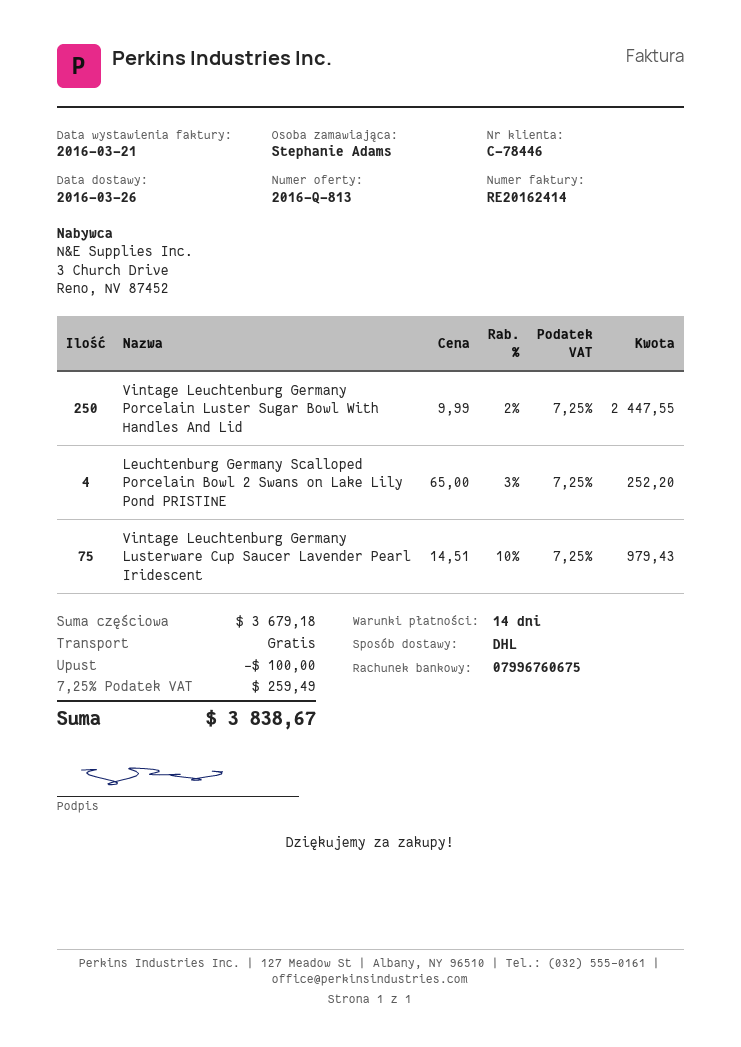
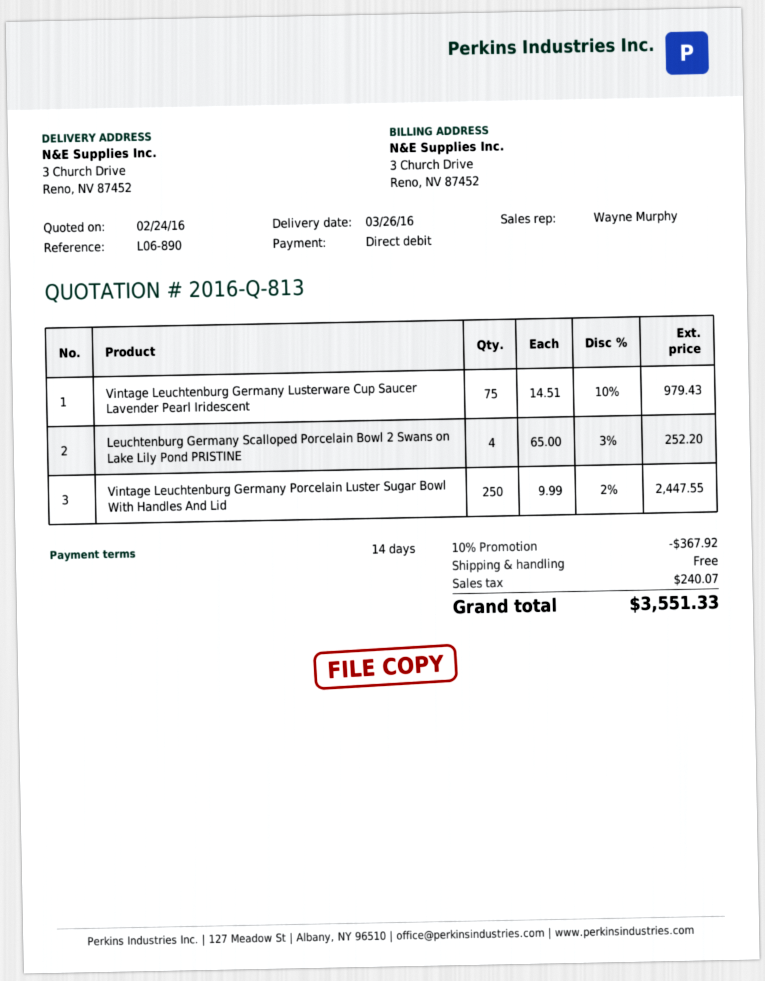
discount: 100.00 -> 367.92
tax: 259.49 -> 240.07
total: 3838.67 -> 3551.33

